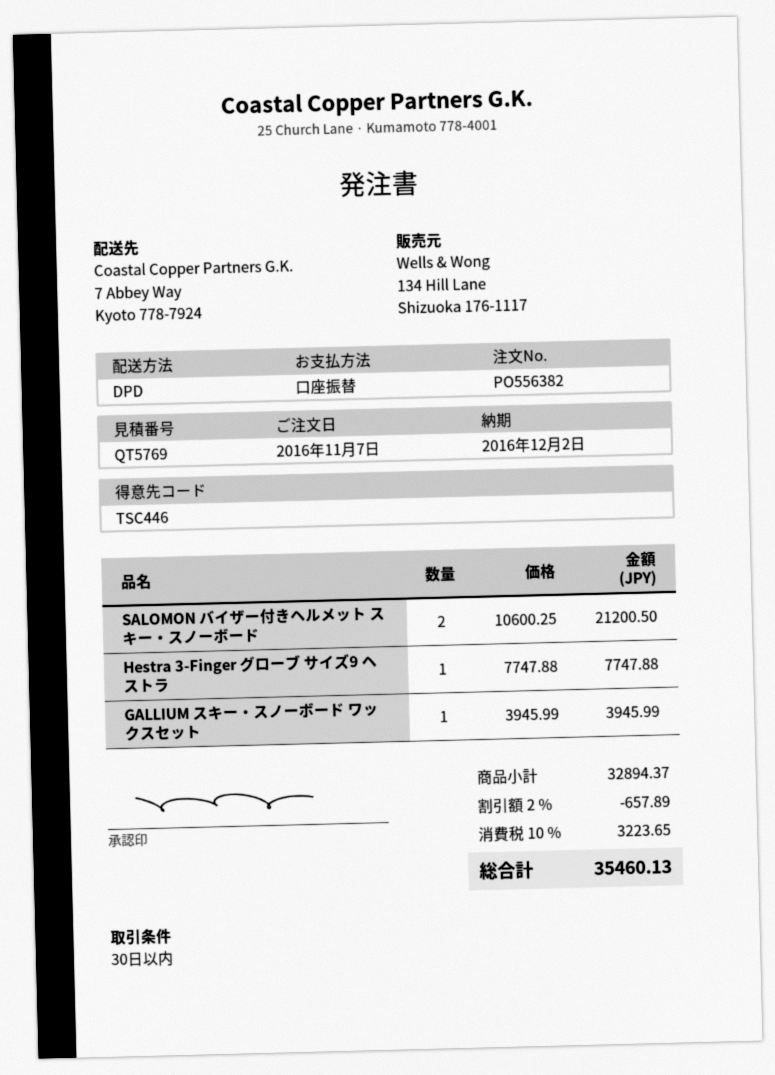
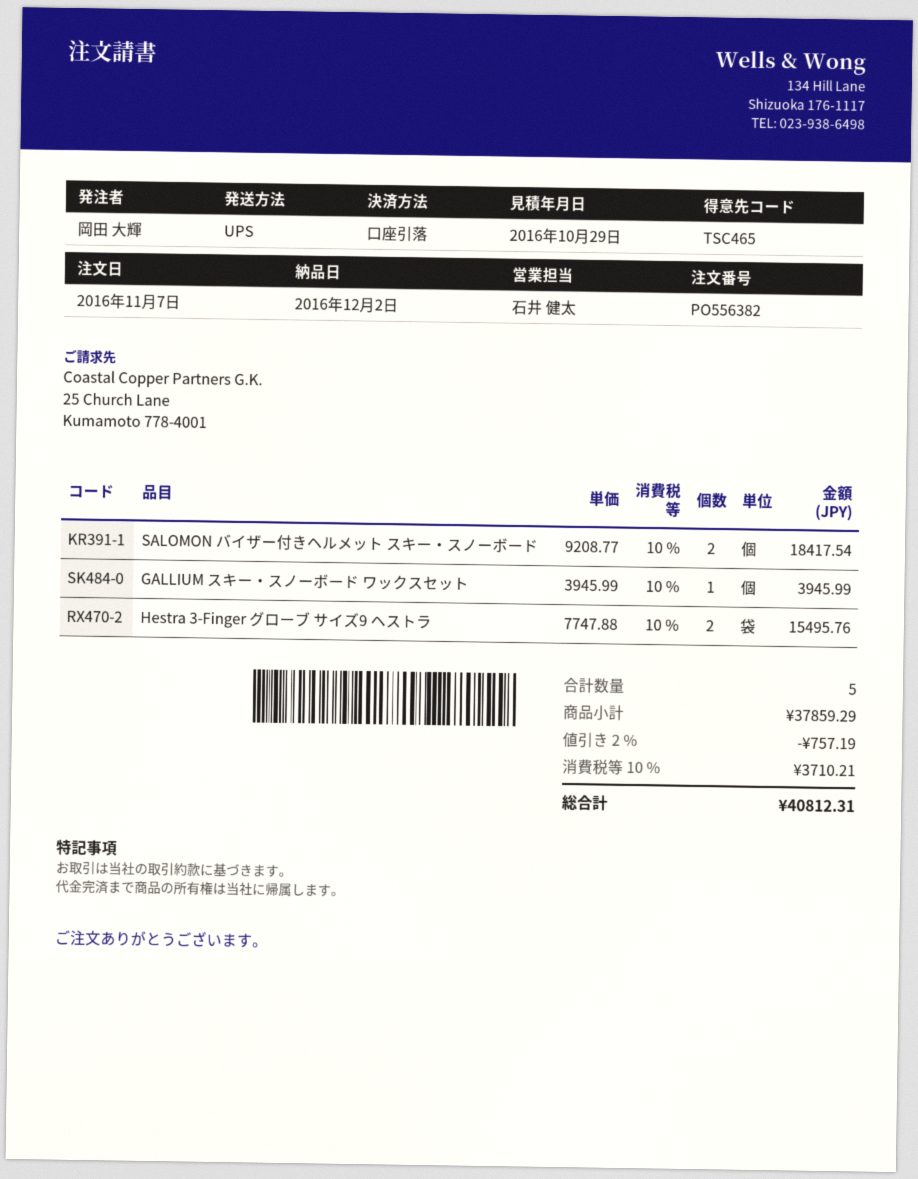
customer number: TSC446 -> TSC465
shipping method: DPD -> UPS
SALOMON バイザー付きヘルメット スキー・スノーボード: 2 x 10600.25 = 21200.50 -> 2 x 9208.77 = 18417.54
Hestra 3-Finger グローブ サイズ9 ヘストラ: 1 x 7747.88 = 7747.88 -> 2 x 7747.88 = 15495.76
subtotal: 32894.37 -> 37859.29
discount: 2% = 657.89 -> 2% = 757.19
tax: 10% = 3223.65 -> 10% = 3710.21
total: 35460.13 -> 40812.31

